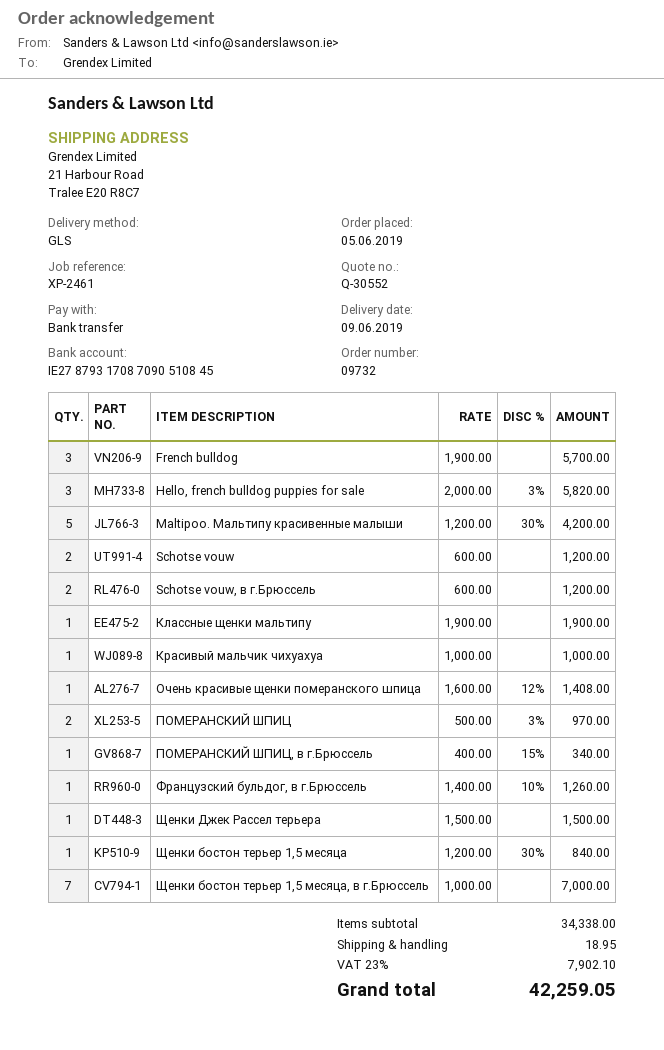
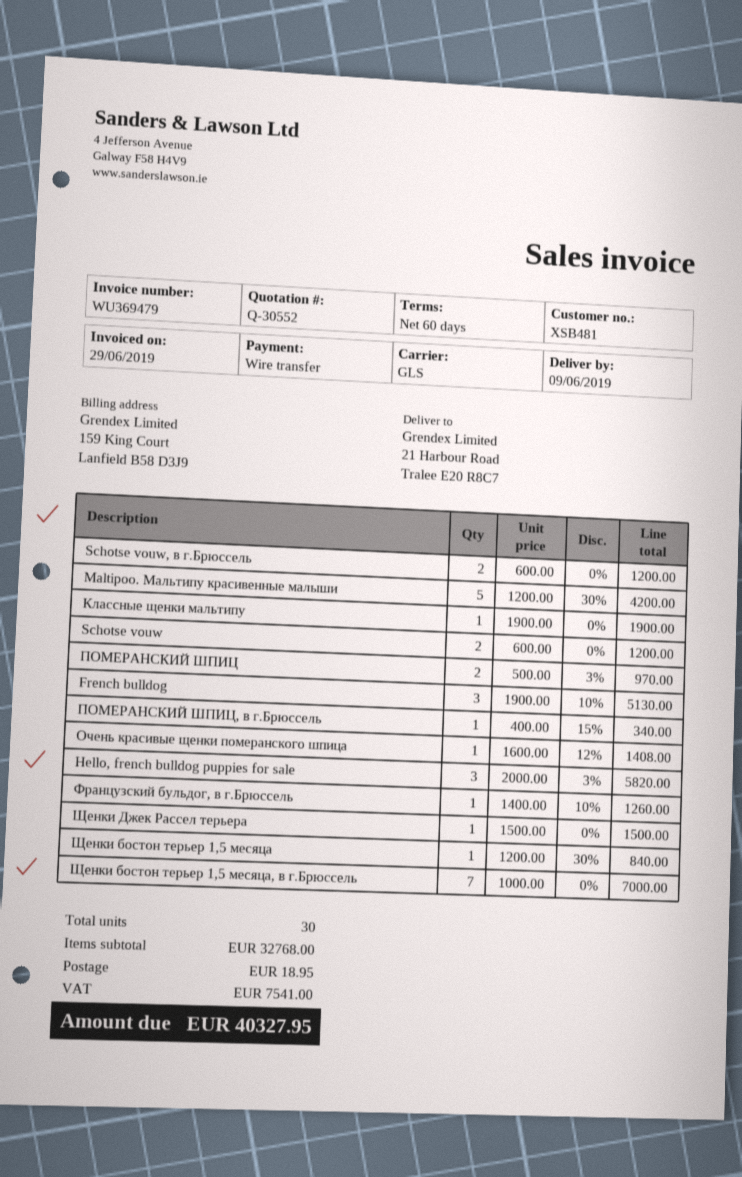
French bulldog: 3 x 1900.00 = 5700.00 -> 3 x 1900.00 - 10% = 5130.00
Красивый мальчик чихуахуа: 1 x 1000.00 = 1000.00 -> none
subtotal: 34338.00 -> 32768.00
tax: 7902.10 -> 7541.00
total: 42259.05 -> 40327.95

